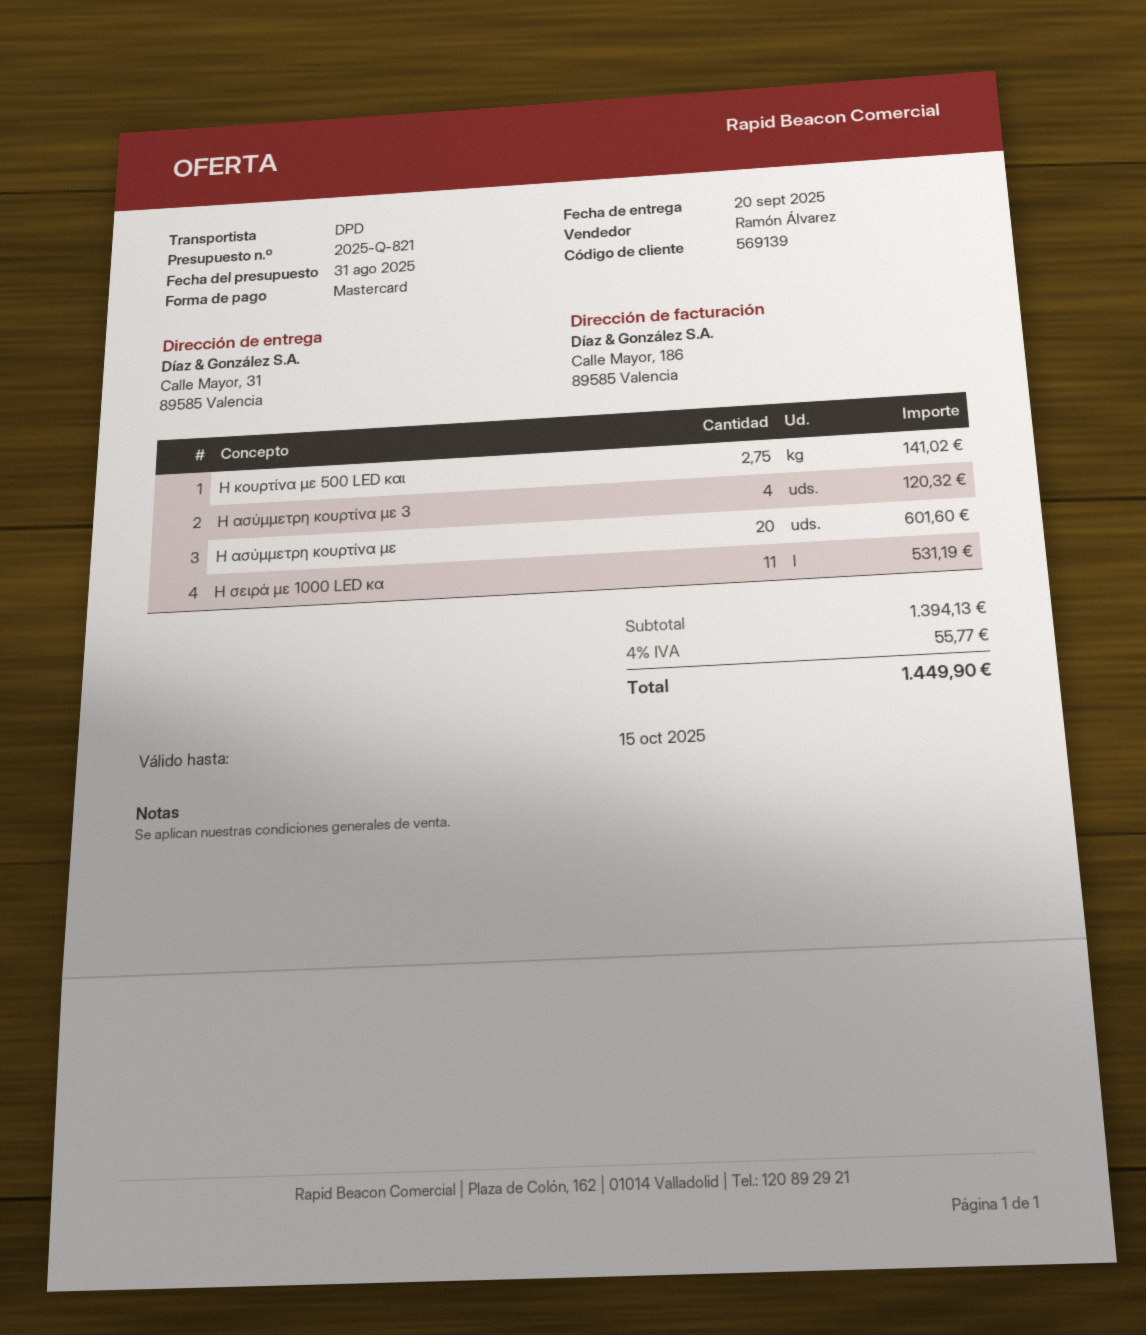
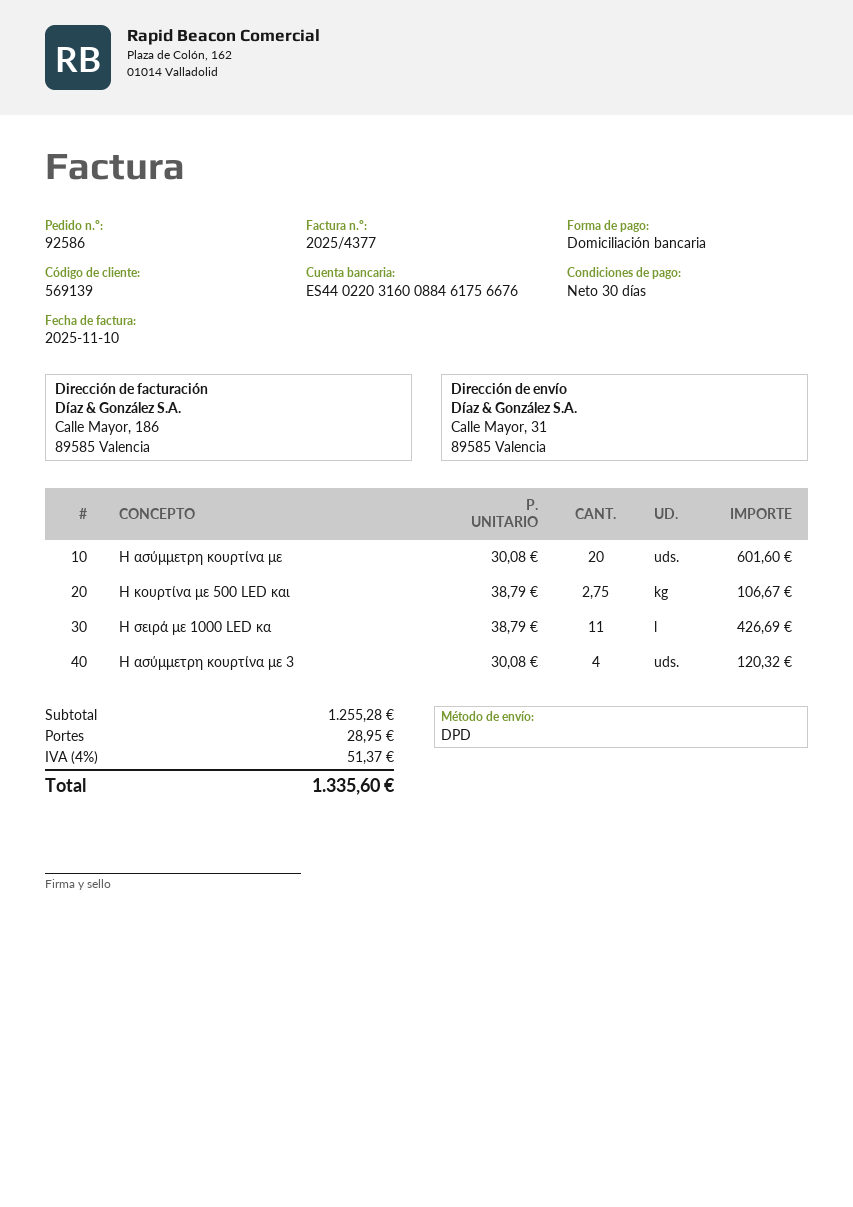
payment method: Mastercard -> direct debit
Η κουρτίνα με 500 LED και: 2.75 for 141.02 -> 2.75 for 106.67
Η σειρά με 1000 LED κα: 11 for 531.19 -> 11 for 426.69
subtotal: 1394.13 -> 1255.28
shipping: none -> 28.95
tax: 4% = 55.77 -> 4% = 51.37
total: 1449.90 -> 1335.60

